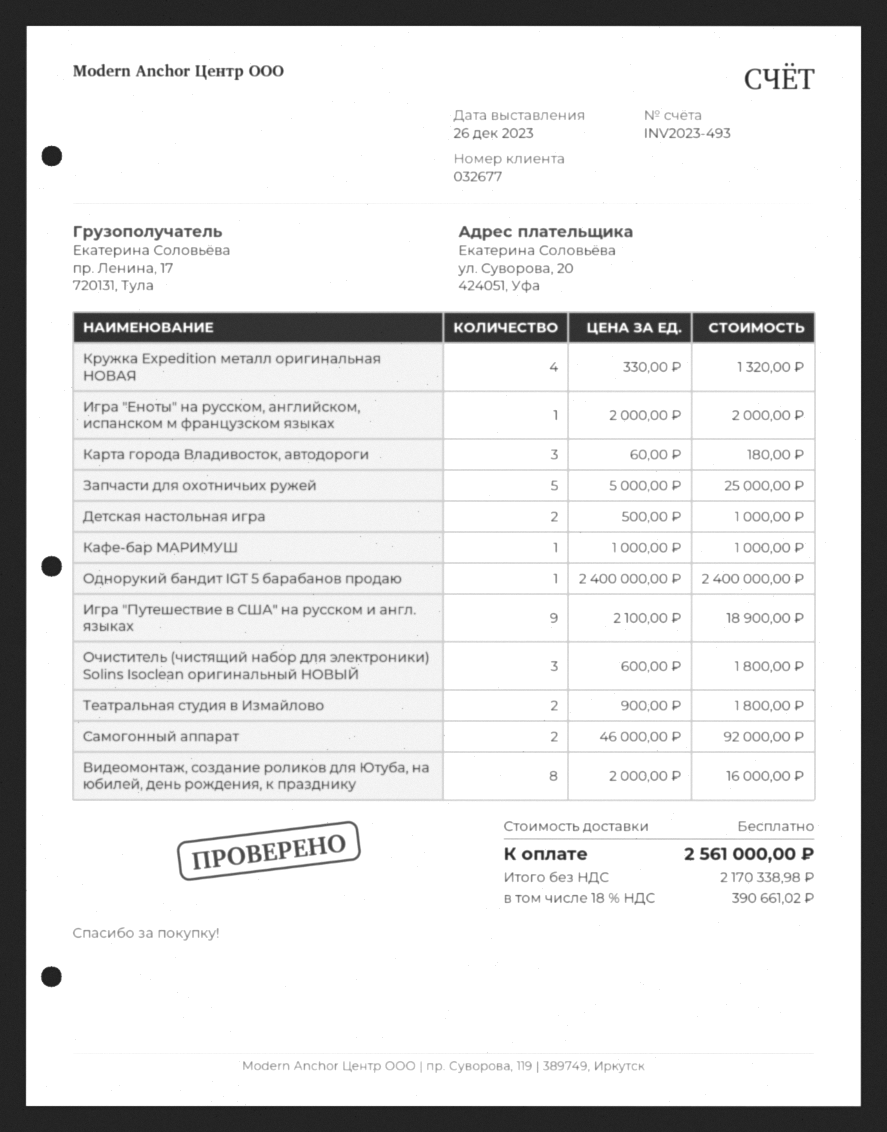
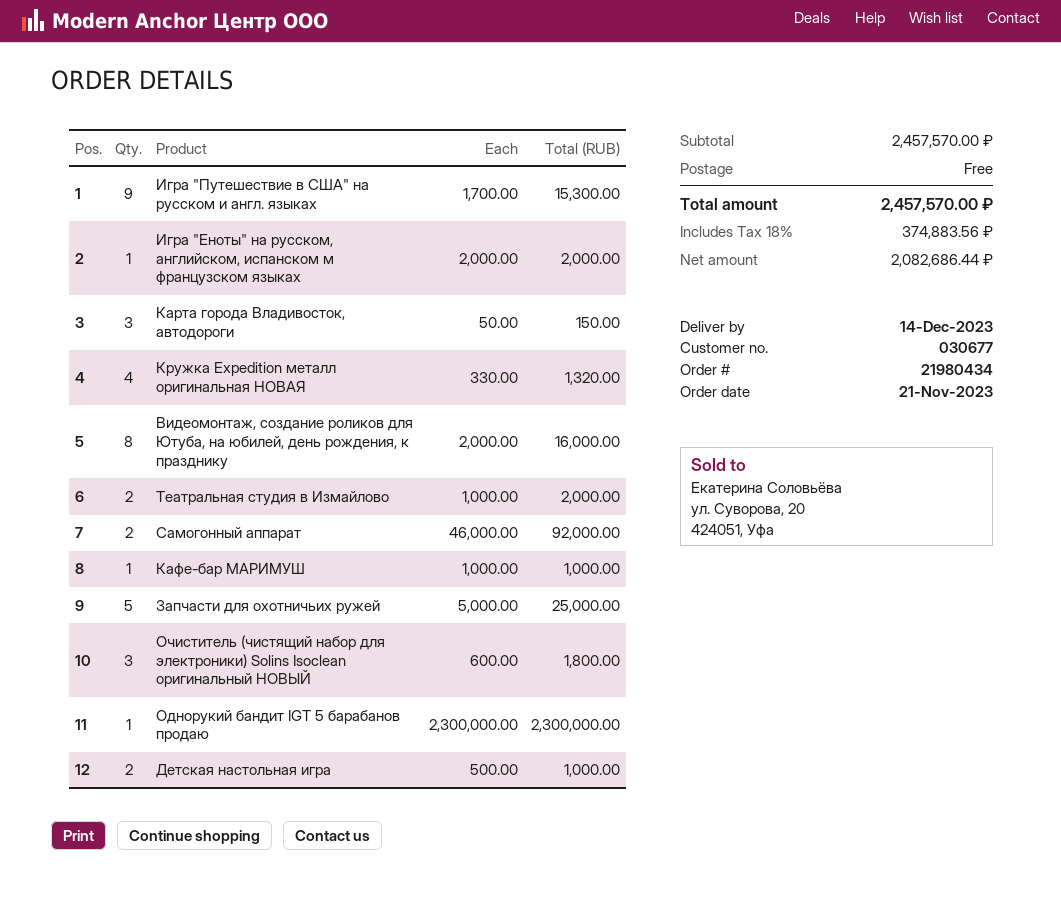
customer number: 032677 -> 030677
Карта города Владивосток, автодороги: 3 x 60.00 = 180.00 -> 3 x 50.00 = 150.00
Однорукий бандит IGT 5 барабанов продаю: 1 x 2400000.00 = 2400000.00 -> 1 x 2300000.00 = 2300000.00
Игра "Путешествие в США" на русском и англ. языках: 9 x 2100.00 = 18900.00 -> 9 x 1700.00 = 15300.00
Театральная студия в Измайлово: 2 x 900.00 = 1800.00 -> 2 x 1000.00 = 2000.00
net: 2170338.98 -> 2082686.44
tax: 18% = 390661.02 -> 18% = 374883.56
total: 2561000.00 -> 2457570.00

